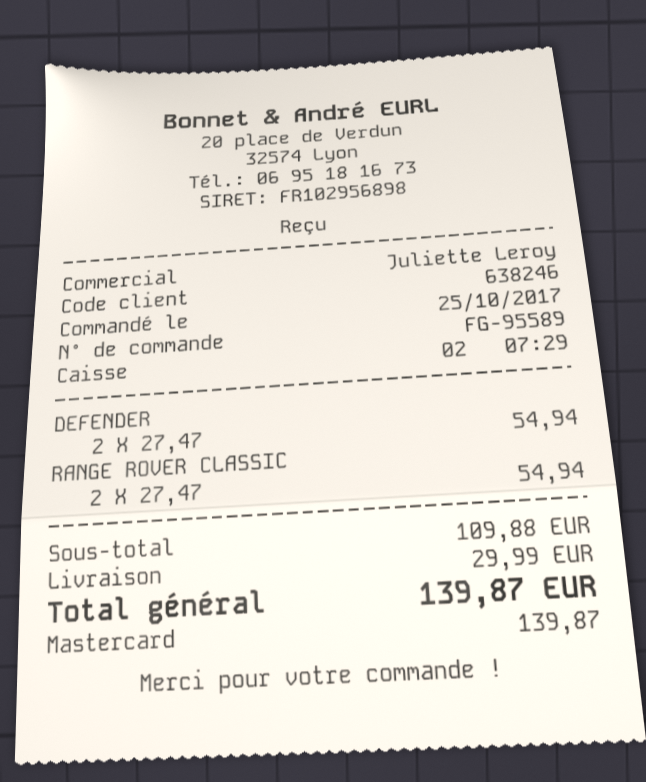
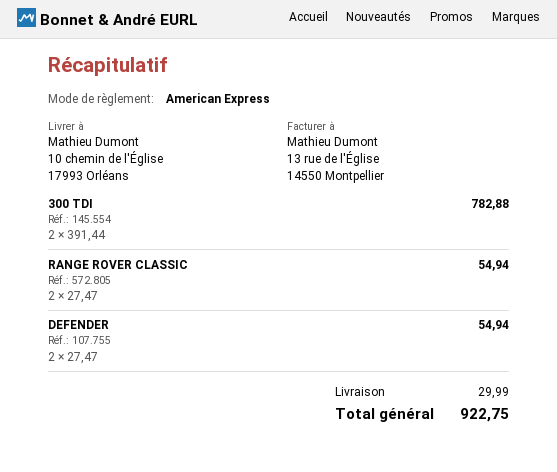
payment method: Mastercard -> American Express
300 TDI: none -> 2 x 391.44 = 782.88
total: 139.87 -> 922.75

